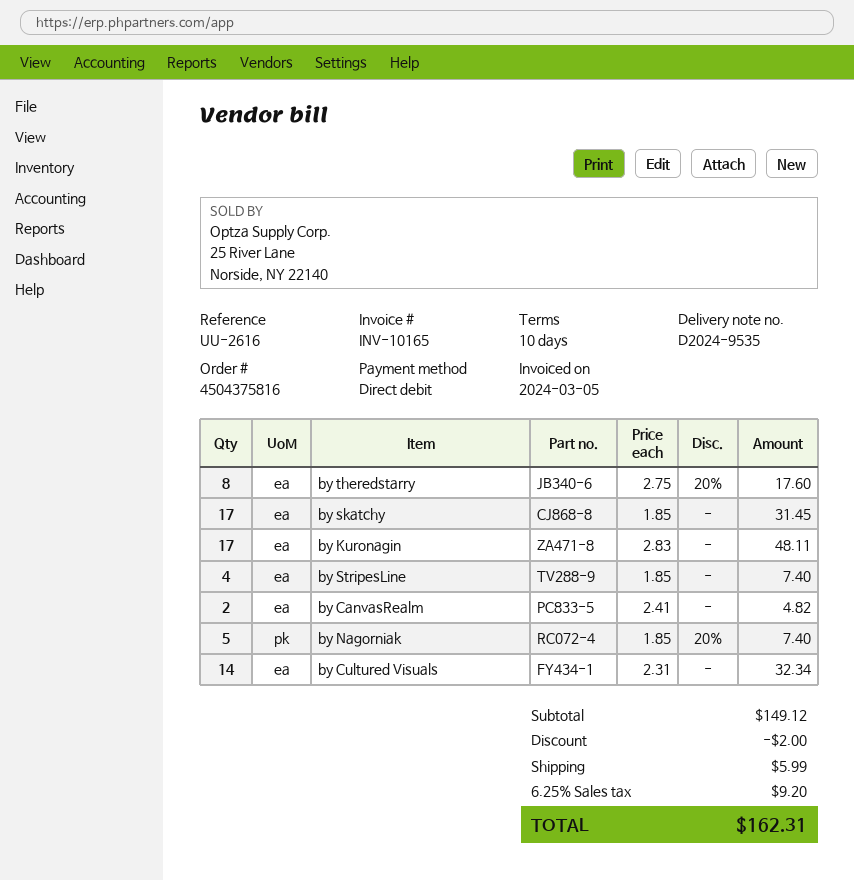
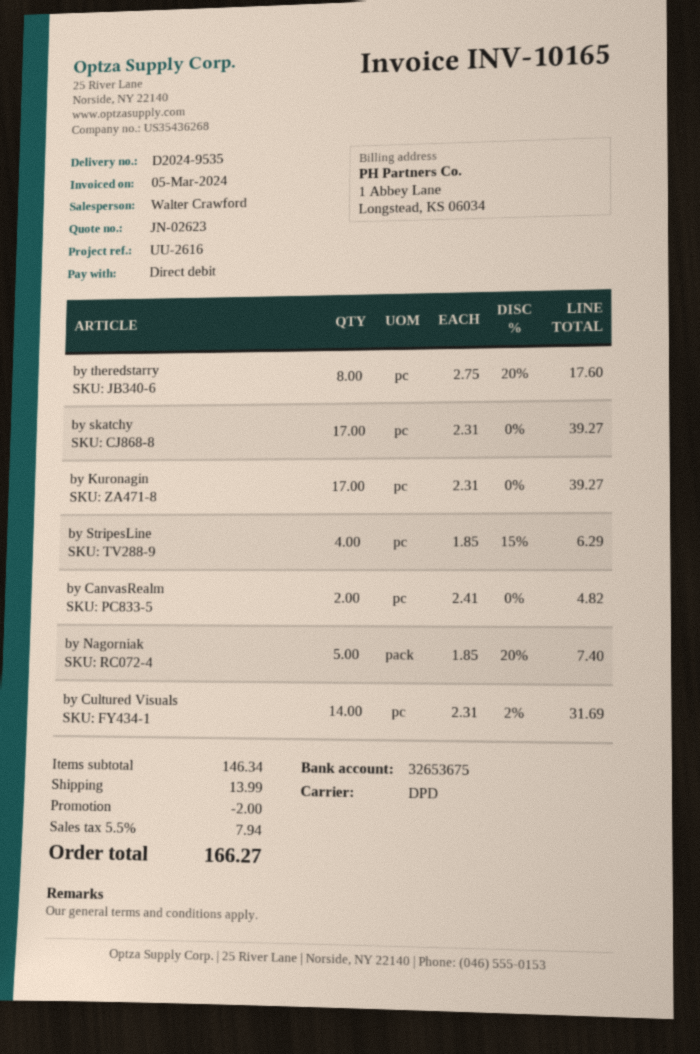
by skatchy: 17 x 1.85 = 31.45 -> 17 x 2.31 = 39.27
by Kuronagin: 17 x 2.83 = 48.11 -> 17 x 2.31 = 39.27
by StripesLine: 4 x 1.85 = 7.40 -> 4 x 1.85 - 15% = 6.29
by Cultured Visuals: 14 x 2.31 = 32.34 -> 14 x 2.31 - 2% = 31.69
subtotal: 149.12 -> 146.34
shipping: 5.99 -> 13.99
tax: 6.25% = 9.20 -> 5.5% = 7.94
total: 162.31 -> 166.27

